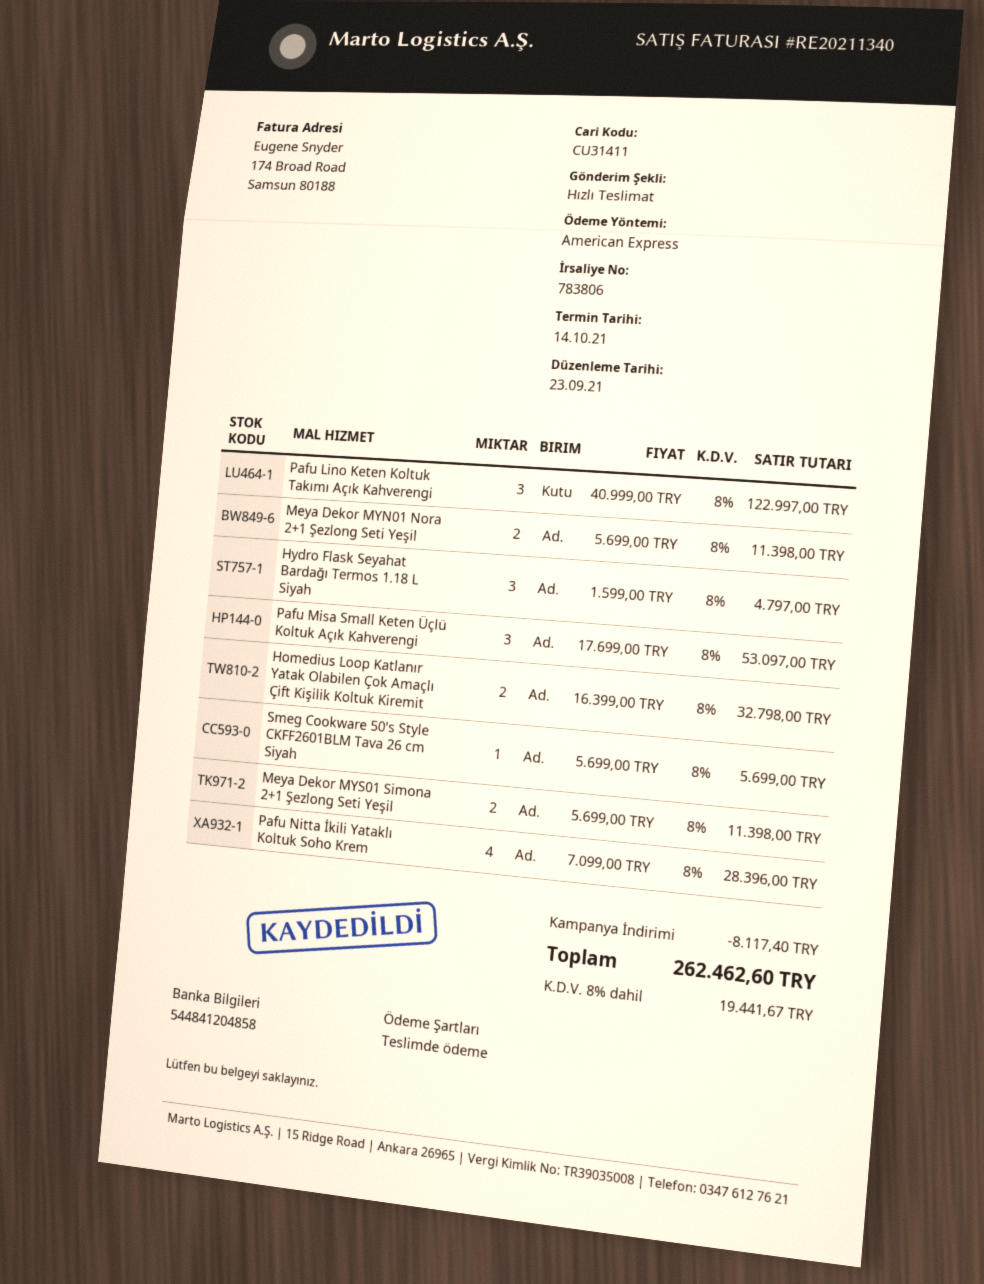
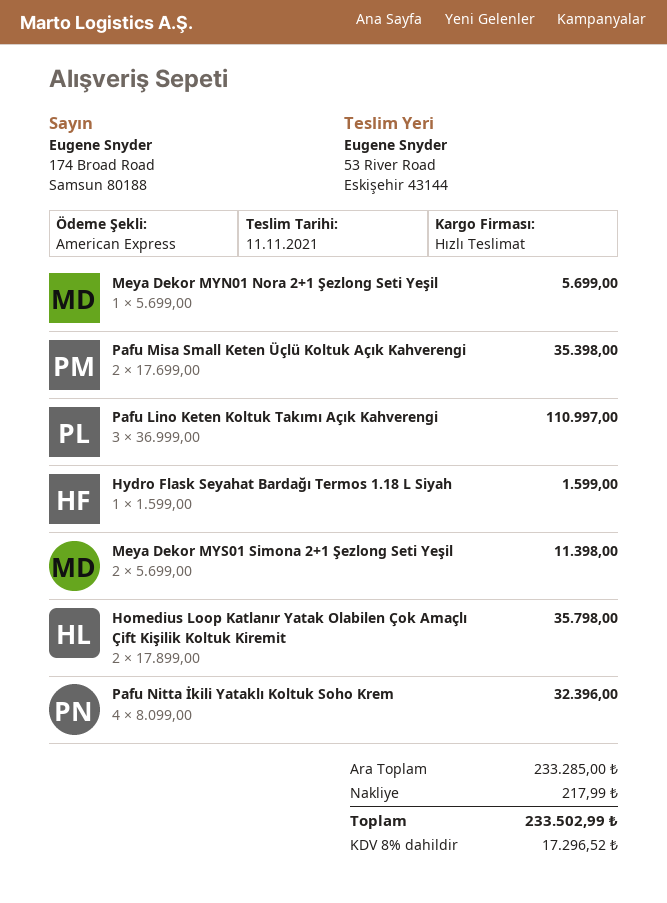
delivery date: 2021-10-14 -> 2021-11-11
Pafu Lino Keten Koltuk Takımı Açık Kahverengi: 3 x 40999.00 = 122997.00 -> 3 x 36999.00 = 110997.00
Meya Dekor MYN01 Nora 2+1 Şezlong Seti Yeşil: 2 x 5699.00 = 11398.00 -> 1 x 5699.00 = 5699.00
Hydro Flask Seyahat Bardağı Termos 1.18 L Siyah: 3 x 1599.00 = 4797.00 -> 1 x 1599.00 = 1599.00
Pafu Misa Small Keten Üçlü Koltuk Açık Kahverengi: 3 x 17699.00 = 53097.00 -> 2 x 17699.00 = 35398.00
Homedius Loop Katlanır Yatak Olabilen Çok Amaçlı Çift Kişilik Koltuk Kiremit: 2 x 16399.00 = 32798.00 -> 2 x 17899.00 = 35798.00
Smeg Cookware 50's Style CKFF2601BLM Tava 26 cm Siyah: 1 x 5699.00 = 5699.00 -> none
Pafu Nitta İkili Yataklı Koltuk Soho Krem: 4 x 7099.00 = 28396.00 -> 4 x 8099.00 = 32396.00
discount: 8117.40 -> none
shipping: none -> 217.99
tax: 8% = 19441.67 -> 8% = 17296.52
total: 262462.60 -> 233502.99

